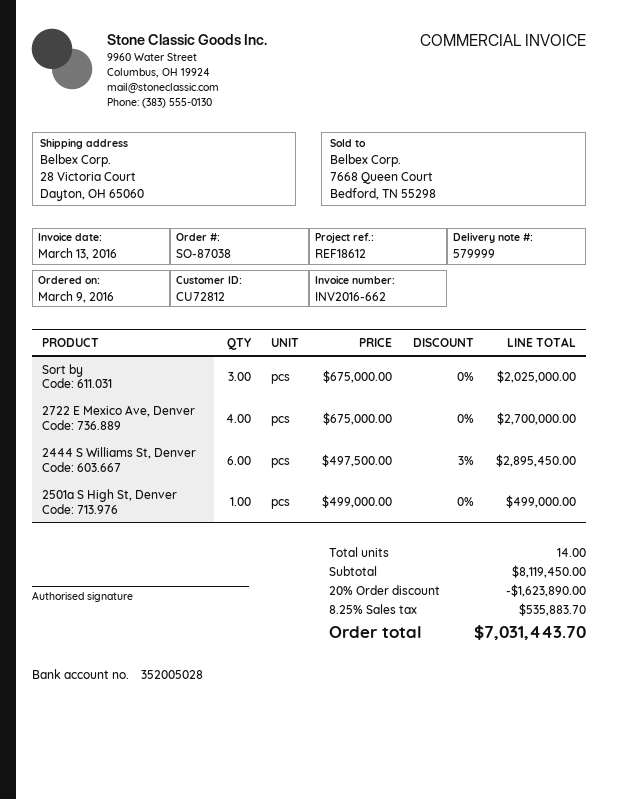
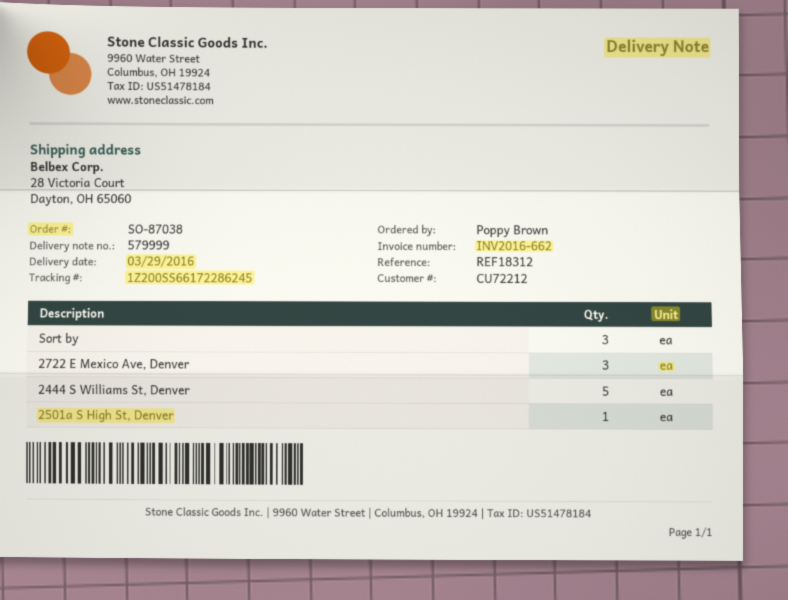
customer number: CU72812 -> CU72212
reference: REF18612 -> REF18312
2722 E Mexico Ave, Denver: 4 -> 3
2444 S Williams St, Denver: 6 -> 5

